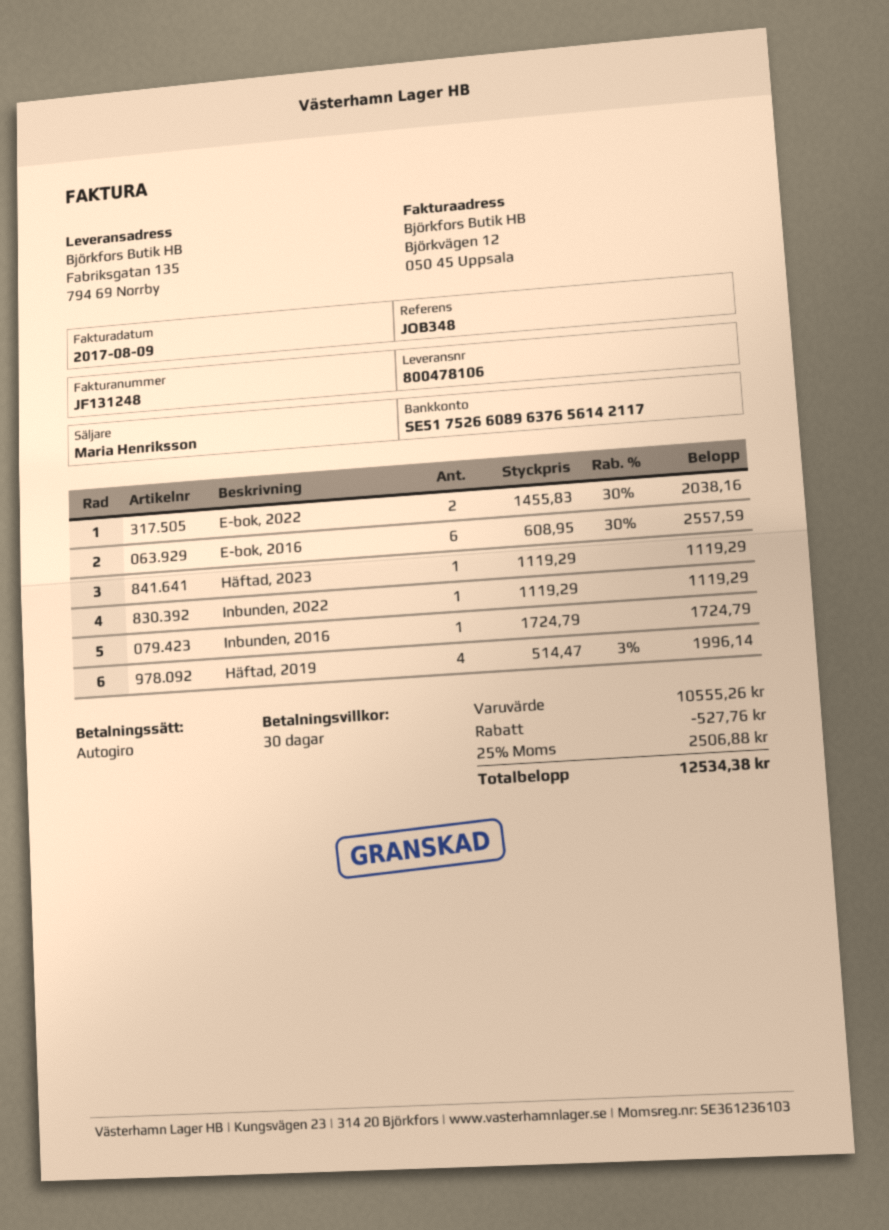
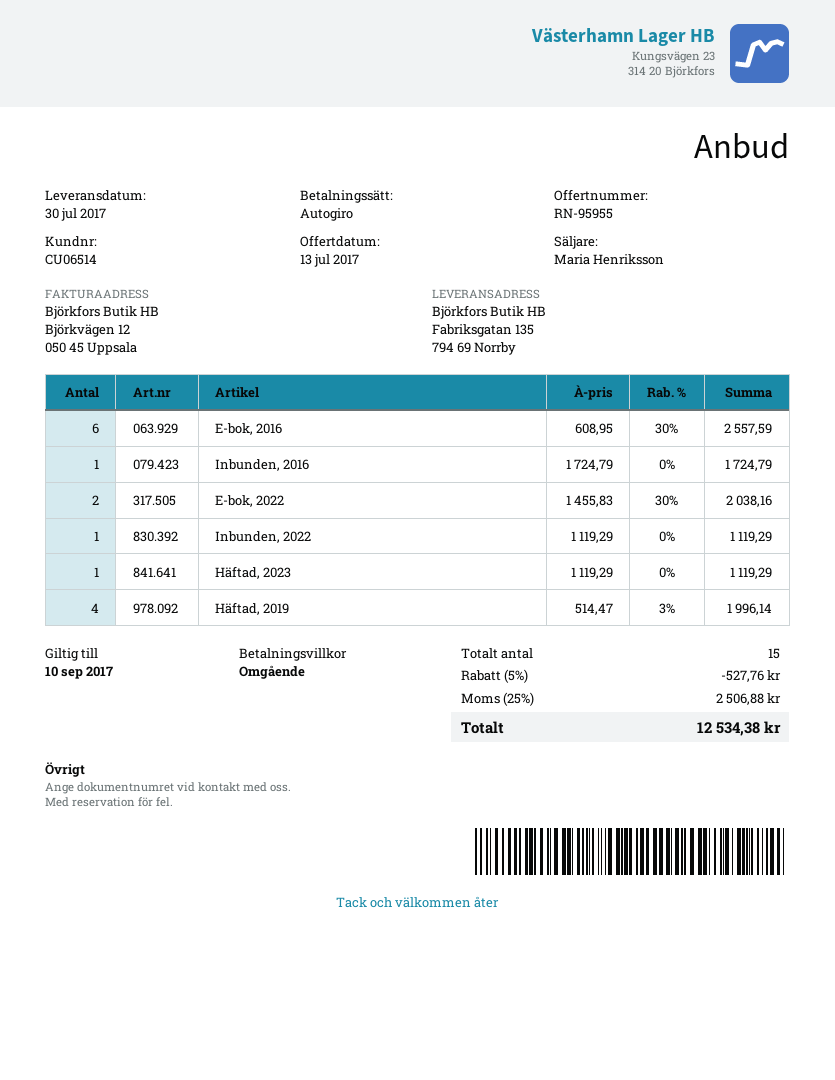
payment terms: 30 days -> on receipt

